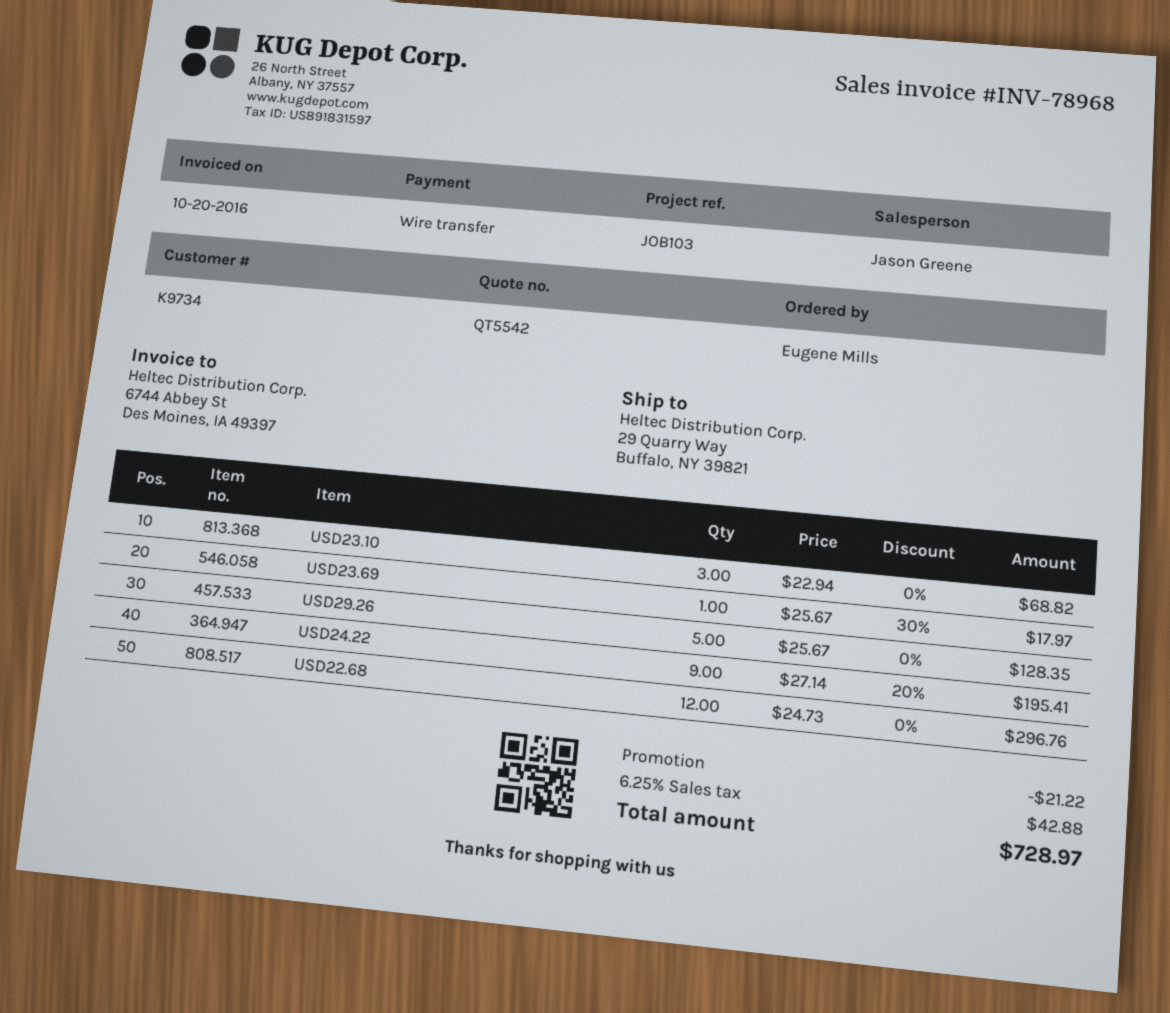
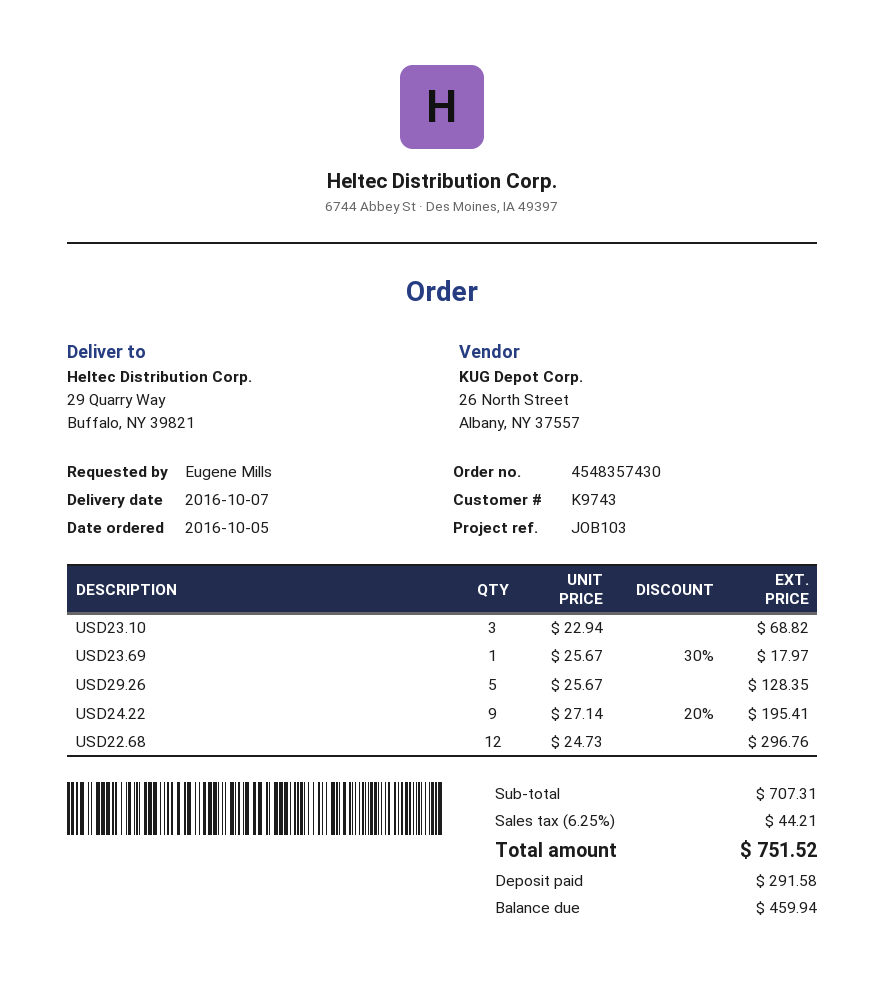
customer number: K9734 -> K9743
discount: 21.22 -> none
tax: 6.25% = 42.88 -> 6.25% = 44.21
total: 728.97 -> 751.52

